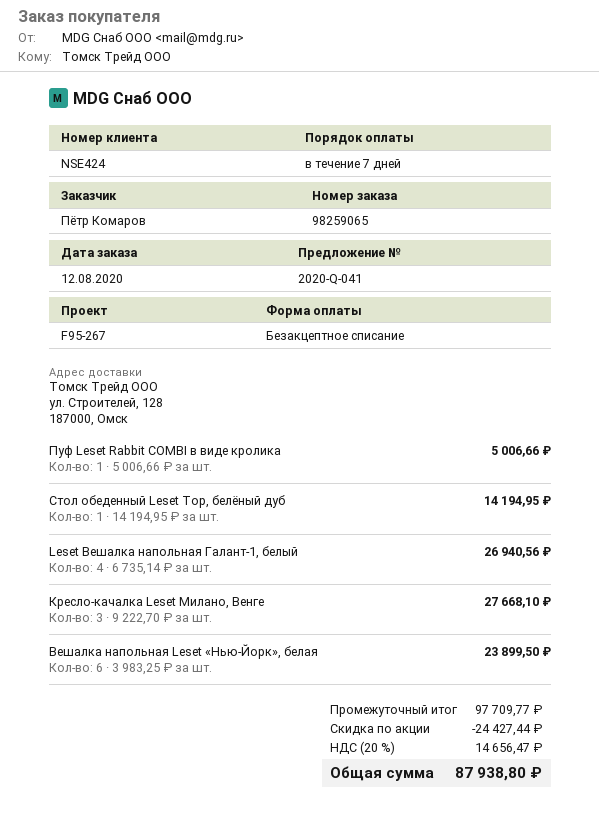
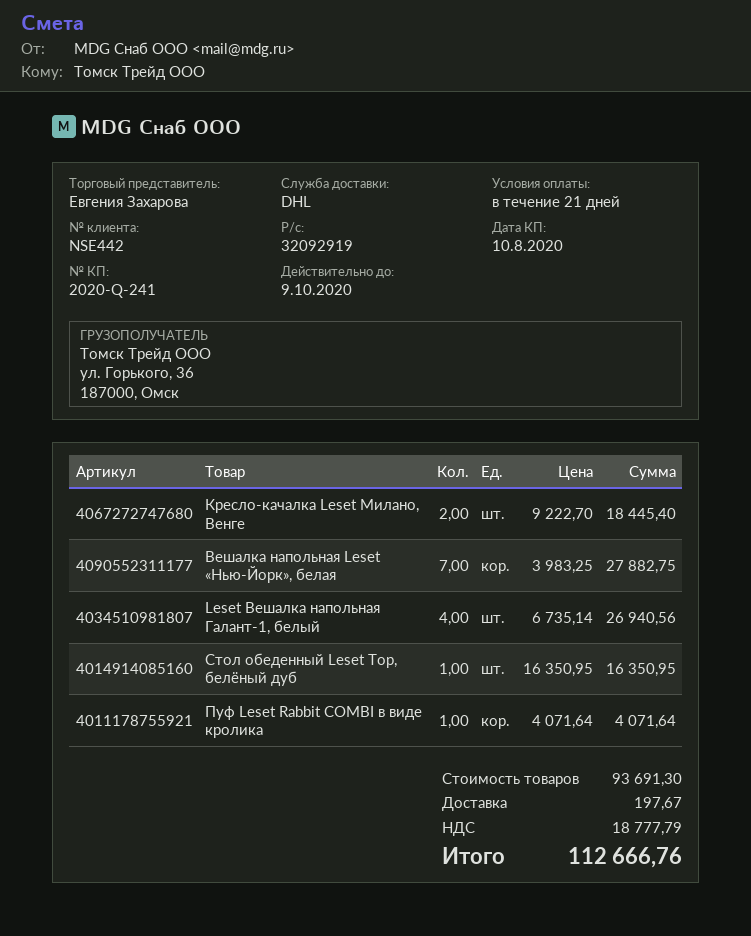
quote number: 2020-Q-041 -> 2020-Q-241
payment terms: 7 days -> 21 days
customer number: NSE424 -> NSE442
ship to: ул. Строителей, 128, 187000, Омск -> ул. Горького, 36, 187000, Омск
Пуф Leset Rabbit COMBI в виде кролика: 1 x 5006.66 = 5006.66 -> 1 x 4071.64 = 4071.64
Стол обеденный Leset Тор, белёный дуб: 1 x 14194.95 = 14194.95 -> 1 x 16350.95 = 16350.95
Кресло-качалка Leset Милано, Венге: 3 x 9222.70 = 27668.10 -> 2 x 9222.70 = 18445.40
Вешалка напольная Leset «Нью-Йорк», белая: 6 x 3983.25 = 23899.50 -> 7 x 3983.25 = 27882.75
subtotal: 97709.77 -> 93691.30
discount: 24427.44 -> none
shipping: none -> 197.67
tax: 14656.47 -> 18777.79
total: 87938.80 -> 112666.76

